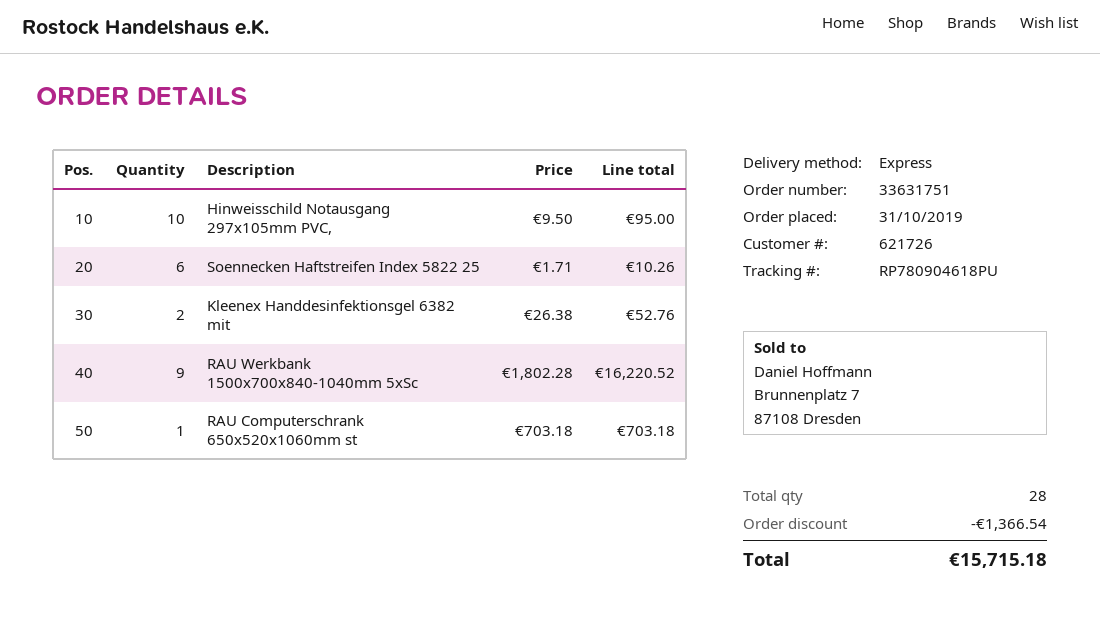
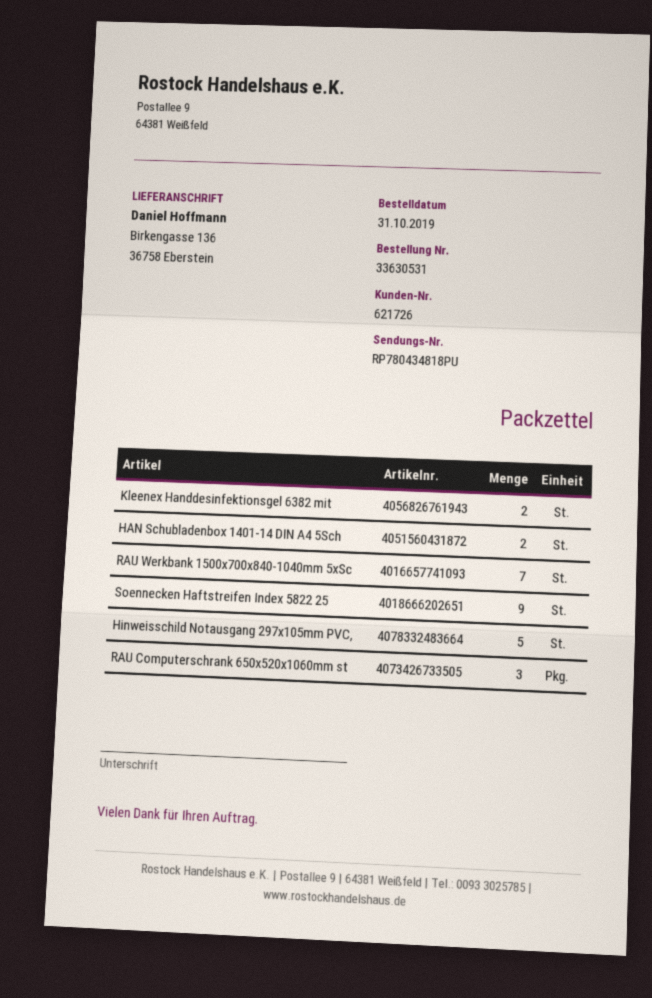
order number: 33631751 -> 33630531
tracking number: RP780904618PU -> RP780434818PU
Hinweisschild Notausgang 297x105mm PVC,: 10 -> 5
Soennecken Haftstreifen Index 5822 25: 6 -> 9
RAU Werkbank 1500x700x840-1040mm 5xSc: 9 -> 7
RAU Computerschrank 650x520x1060mm st: 1 -> 3
HAN Schubladenbox 1401-14 DIN A4 5Sch: none -> 2

